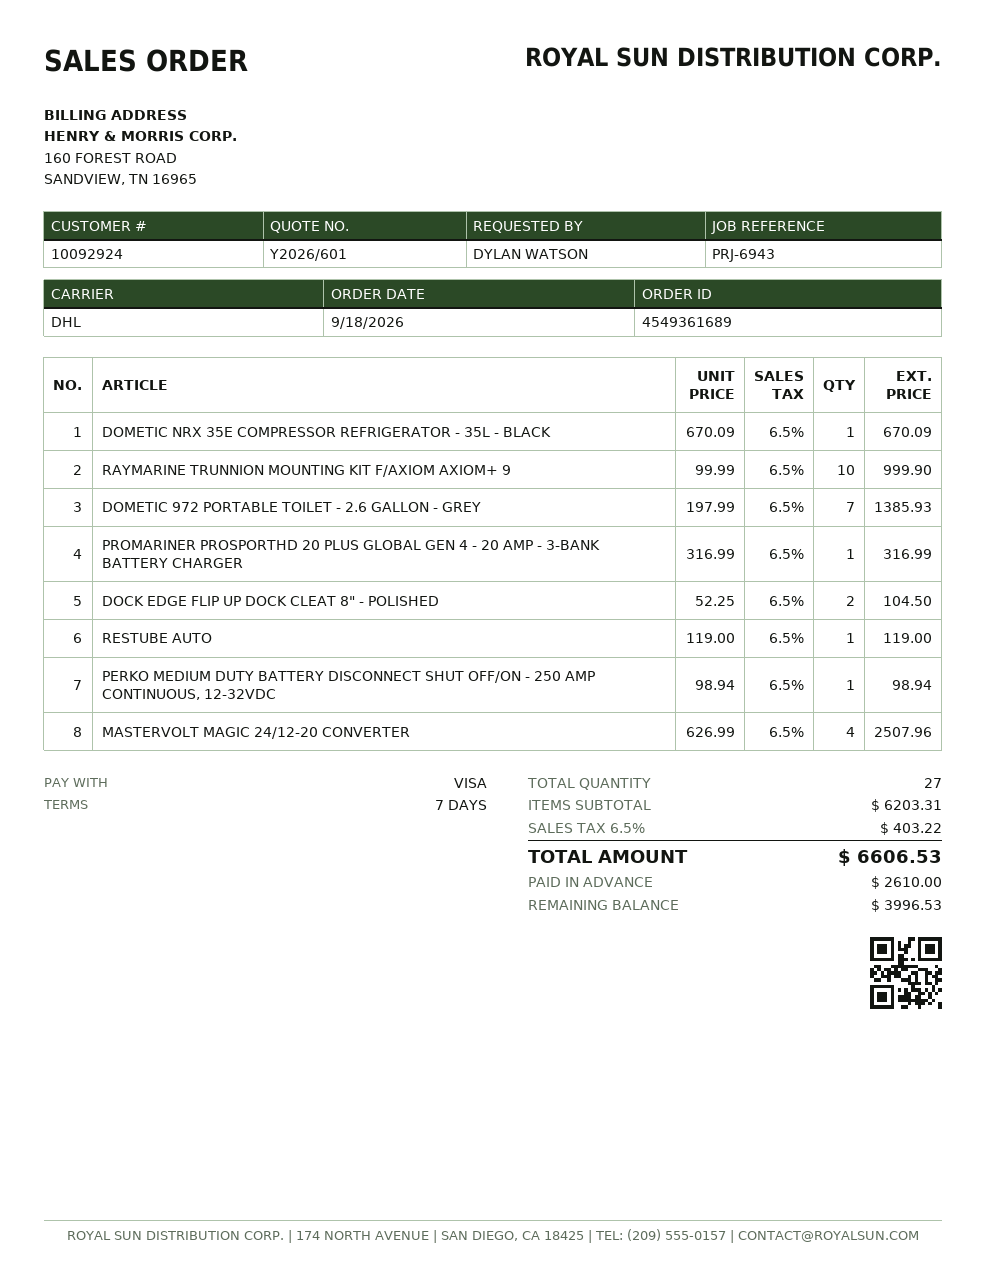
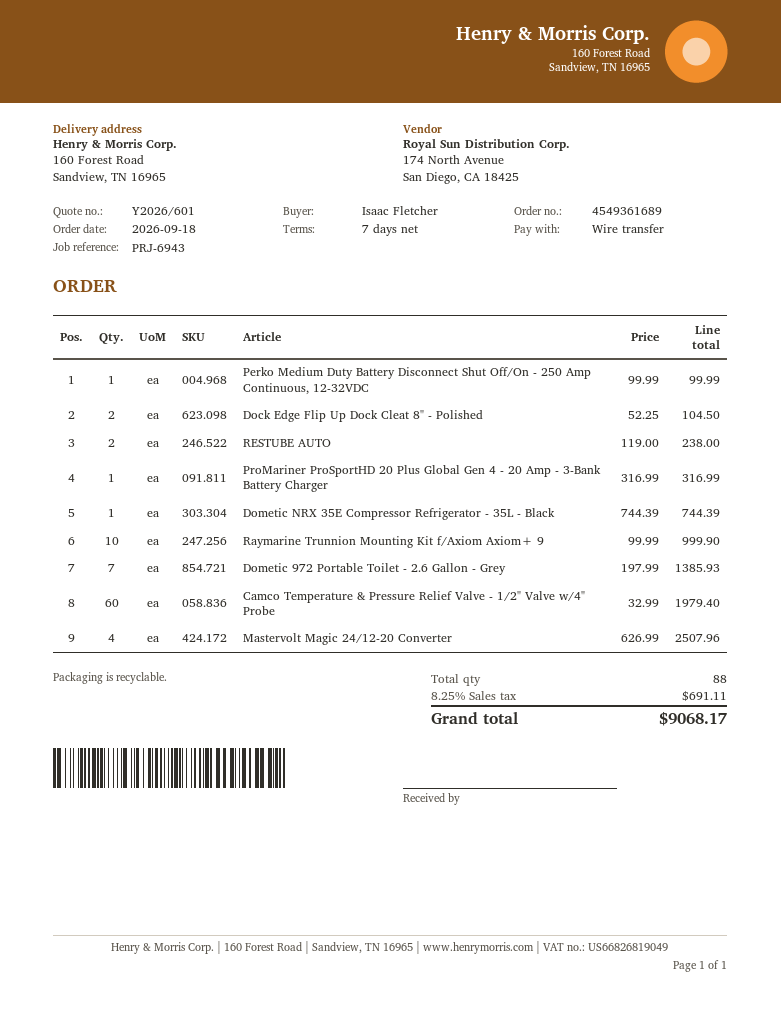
ordered by: DYLAN WATSON -> Isaac Fletcher
payment method: Visa -> bank transfer
DOMETIC NRX 35E COMPRESSOR REFRIGERATOR - 35L - BLACK: 1 x 670.09 = 670.09 -> 1 x 744.39 = 744.39
RESTUBE AUTO: 1 x 119.00 = 119.00 -> 2 x 119.00 = 238.00
PERKO MEDIUM DUTY BATTERY DISCONNECT SHUT OFF/ON - 250 AMP CONTINUOUS, 12-32VDC: 1 x 98.94 = 98.94 -> 1 x 99.99 = 99.99
Camco Temperature & Pressure Relief Valve - 1/2" Valve w/4" Probe: none -> 60 x 32.99 = 1979.40
total quantity: 27 -> 88
tax: 6.5% = 403.22 -> 8.25% = 691.11
total: 6606.53 -> 9068.17

